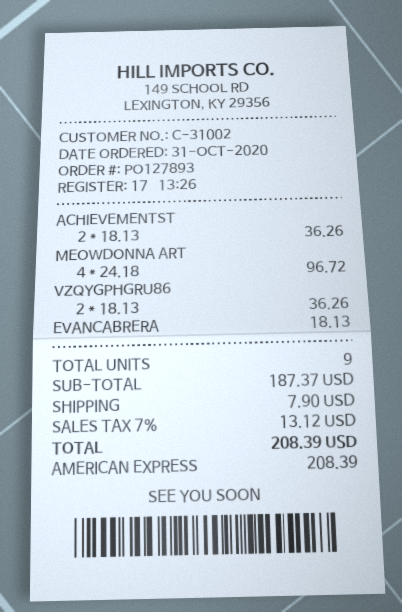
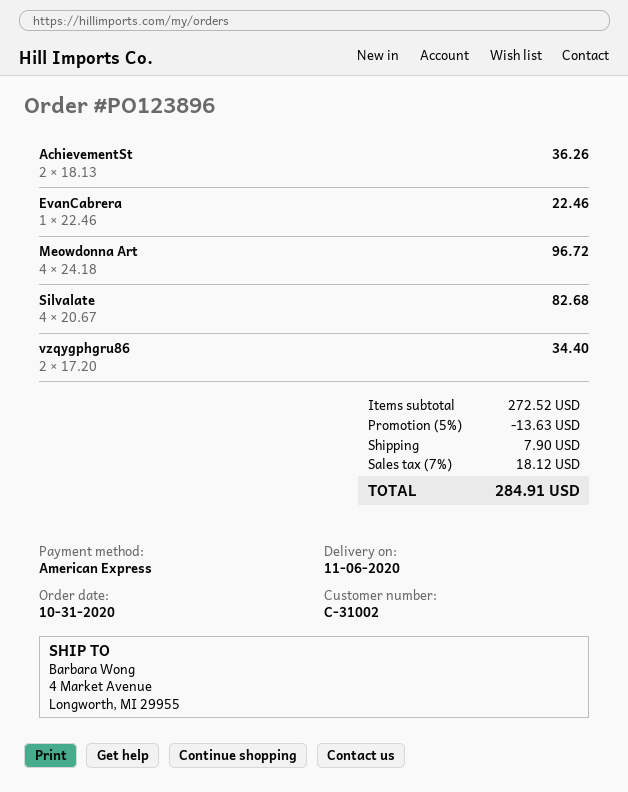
order number: PO127893 -> PO123896
VZQYGPHGRU86: 2 x 18.13 = 36.26 -> 2 x 17.20 = 34.40
EVANCABRERA: 1 x 18.13 = 18.13 -> 1 x 22.46 = 22.46
Silvalate: none -> 4 x 20.67 = 82.68
subtotal: 187.37 -> 272.52
discount: none -> 5% = 13.63
tax: 7% = 13.12 -> 7% = 18.12
total: 208.39 -> 284.91

